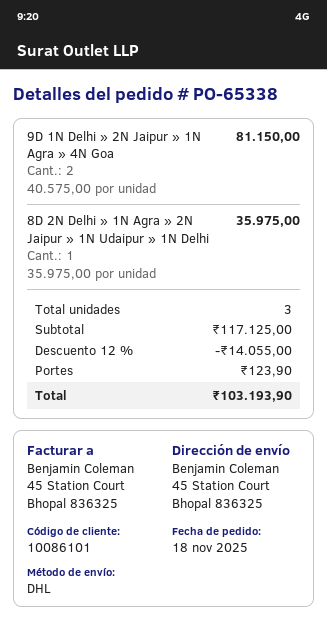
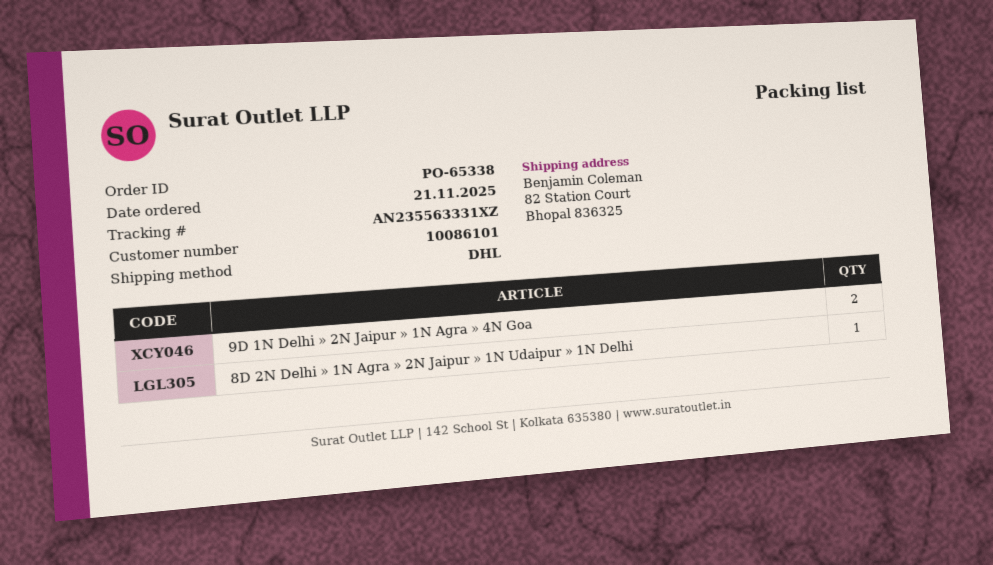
order date: 2025-11-18 -> 2025-11-21
ship to: 45 Station Court, Bhopal 836325 -> 82 Station Court, Bhopal 836325

